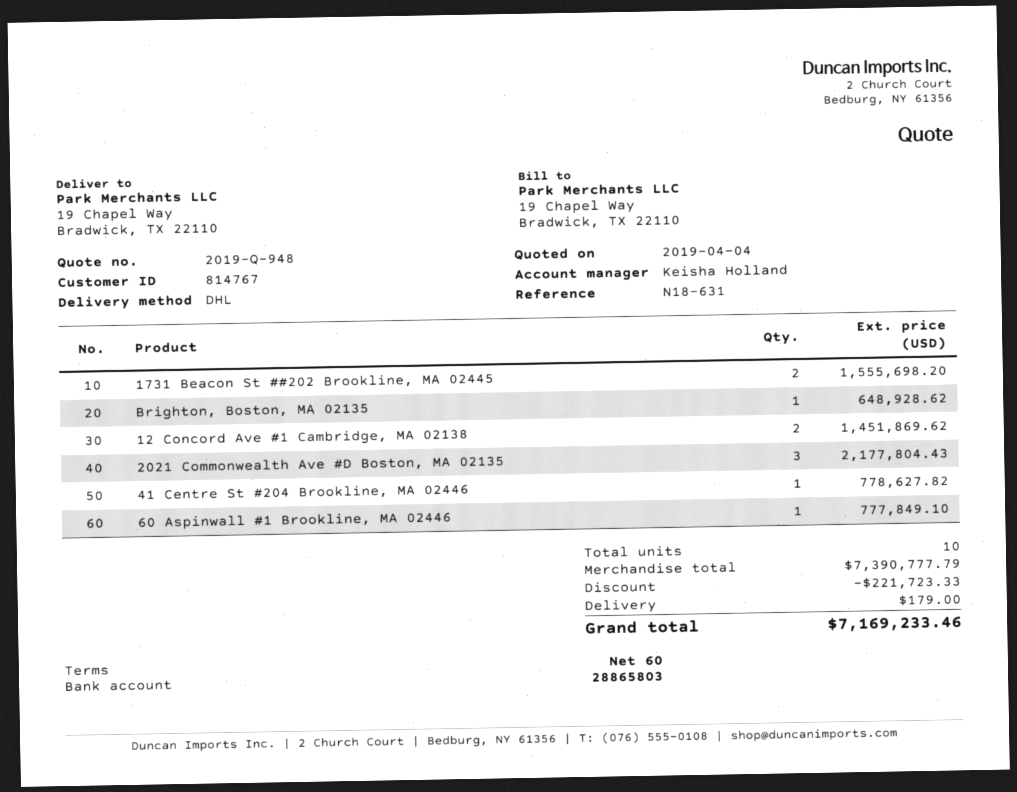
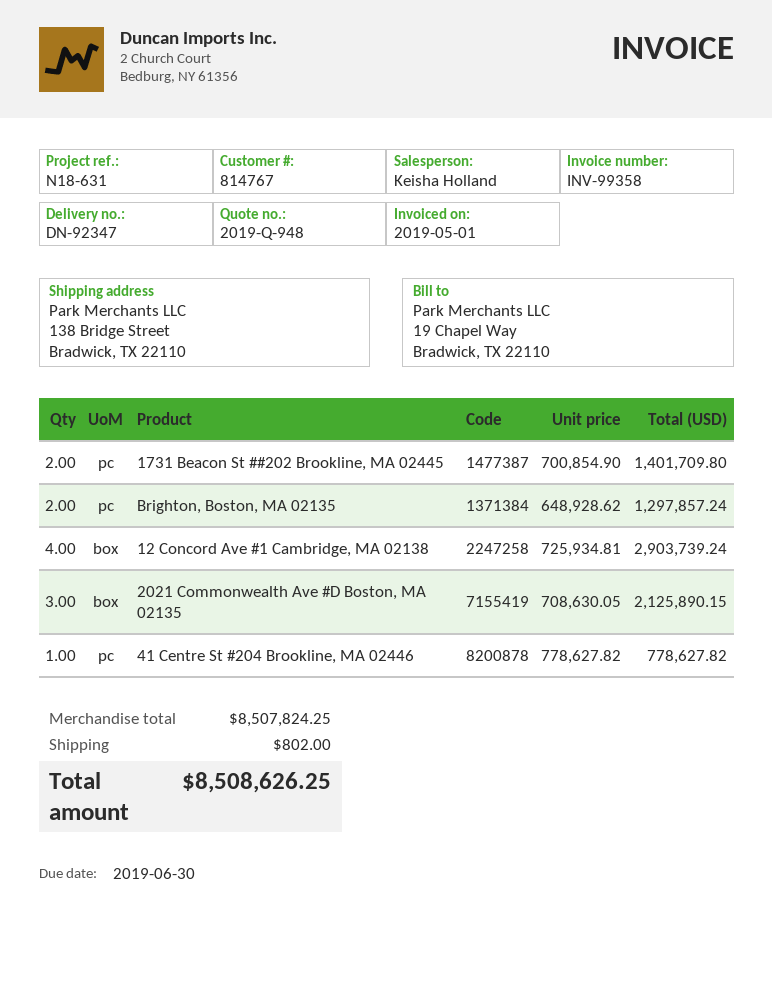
ship to: 19 Chapel Way, Bradwick, TX 22110 -> 138 Bridge Street, Bradwick, TX 22110
1731 Beacon St ##202 Brookline, MA 02445: 2 for 1555698.20 -> 2 for 1401709.80
Brighton, Boston, MA 02135: 1 for 648928.62 -> 2 for 1297857.24
12 Concord Ave #1 Cambridge, MA 02138: 2 for 1451869.62 -> 4 for 2903739.24
2021 Commonwealth Ave #D Boston, MA 02135: 3 for 2177804.43 -> 3 for 2125890.15
60 Aspinwall #1 Brookline, MA 02446: 1 for 777849.10 -> none
subtotal: 7390777.79 -> 8507824.25
discount: 221723.33 -> none
shipping: 179.00 -> 802.00
total: 7169233.46 -> 8508626.25

